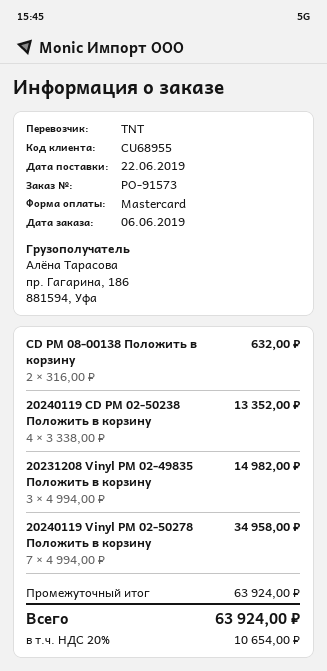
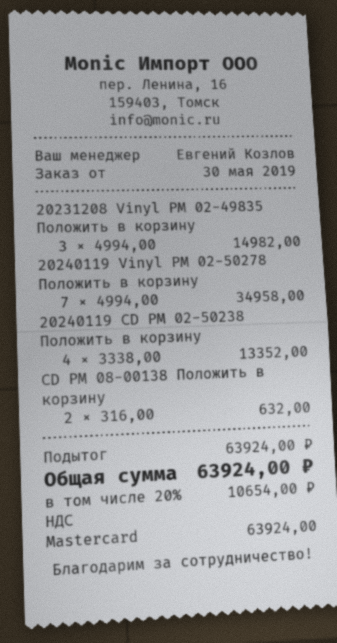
order date: 2019-06-06 -> 2019-05-30

